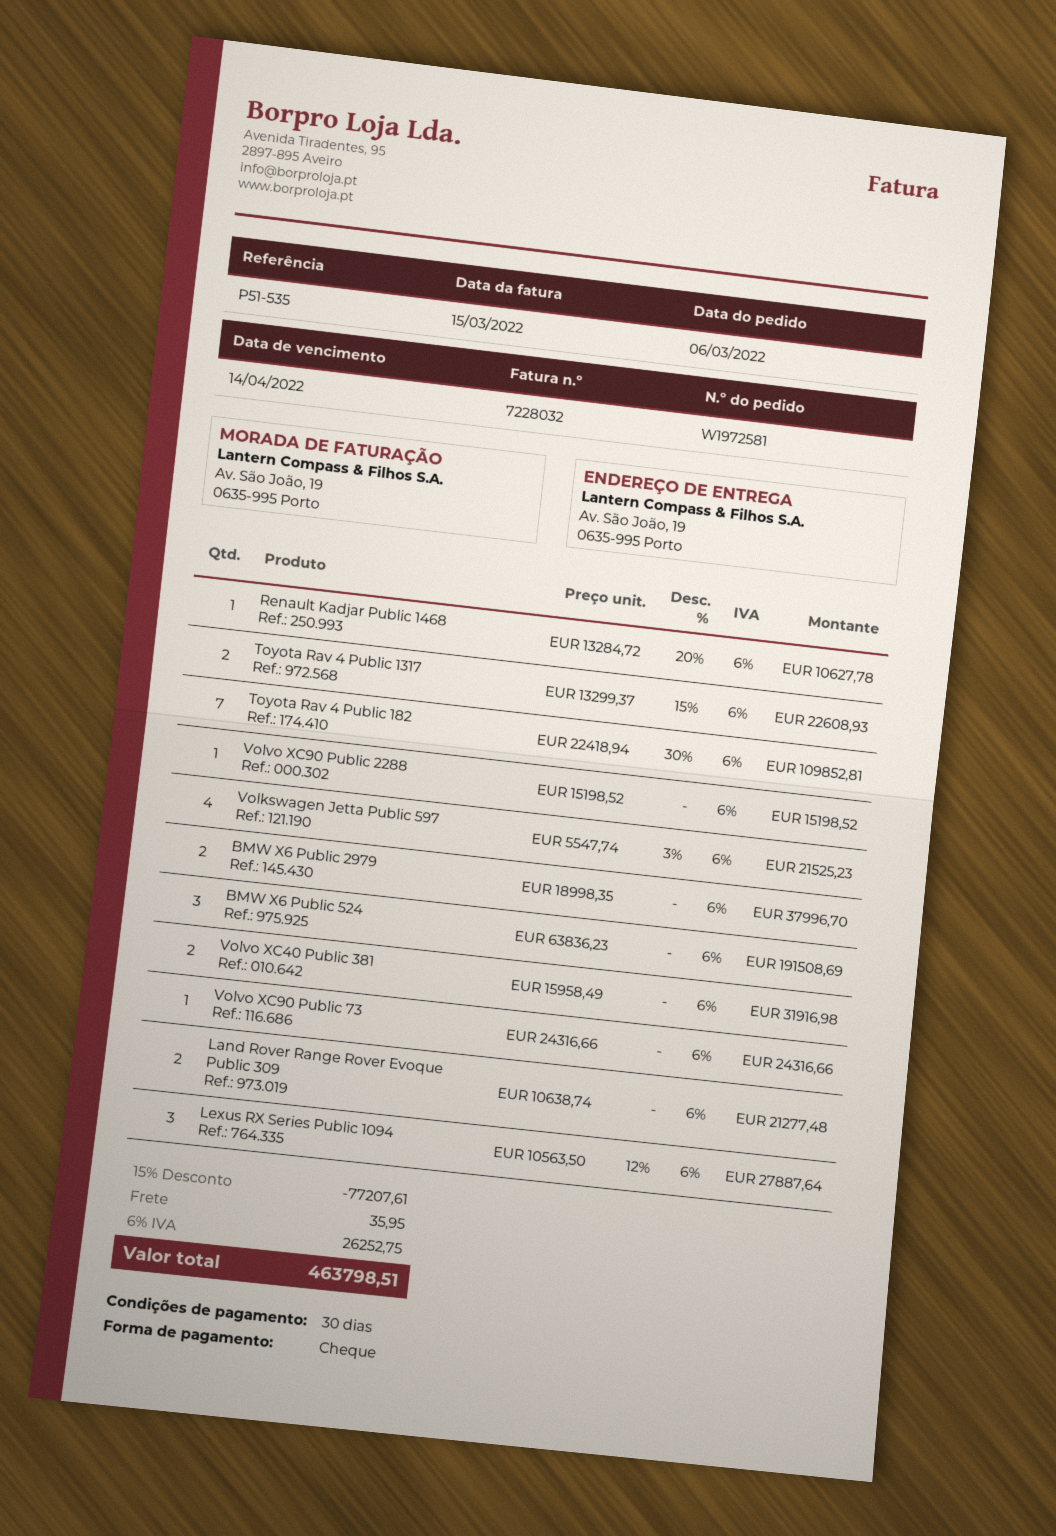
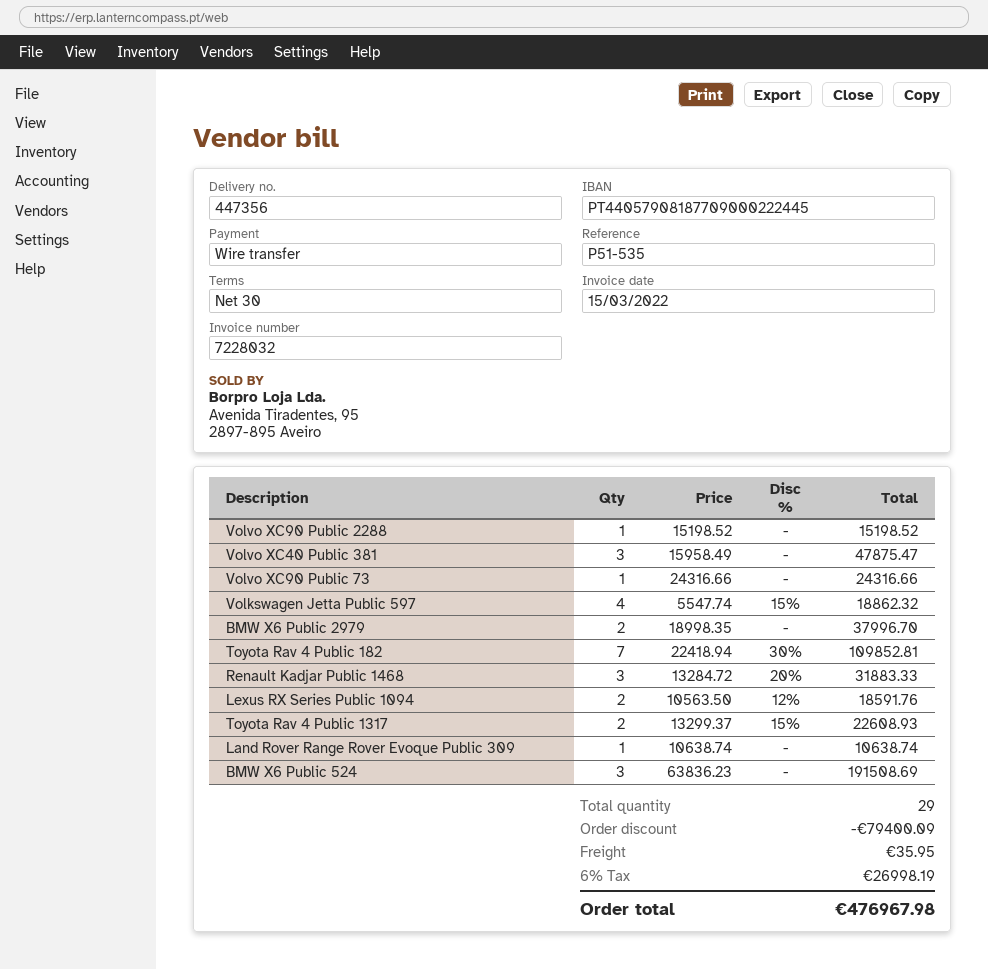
payment method: cheque -> bank transfer
Renault Kadjar Public 1468: 1 x 13284.72 - 20% = 10627.78 -> 3 x 13284.72 - 20% = 31883.33
Volkswagen Jetta Public 597: 4 x 5547.74 - 3% = 21525.23 -> 4 x 5547.74 - 15% = 18862.32
Volvo XC40 Public 381: 2 x 15958.49 = 31916.98 -> 3 x 15958.49 = 47875.47
Land Rover Range Rover Evoque Public 309: 2 x 10638.74 = 21277.48 -> 1 x 10638.74 = 10638.74
Lexus RX Series Public 1094: 3 x 10563.50 - 12% = 27887.64 -> 2 x 10563.50 - 12% = 18591.76
discount: 77207.61 -> 79400.09
tax: 6% = 26252.75 -> 6% = 26998.19
total: 463798.51 -> 476967.98

